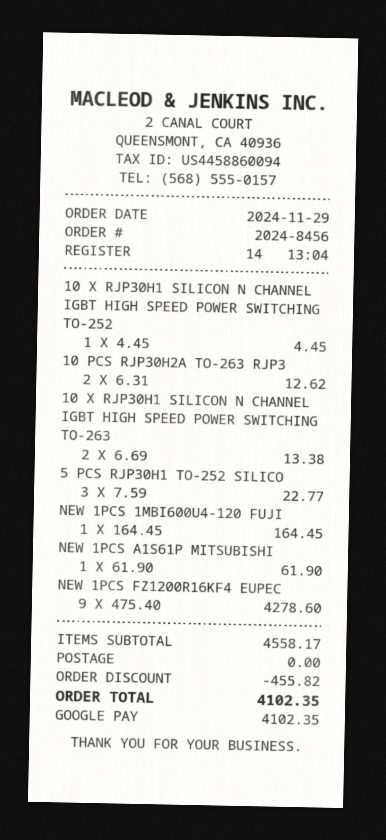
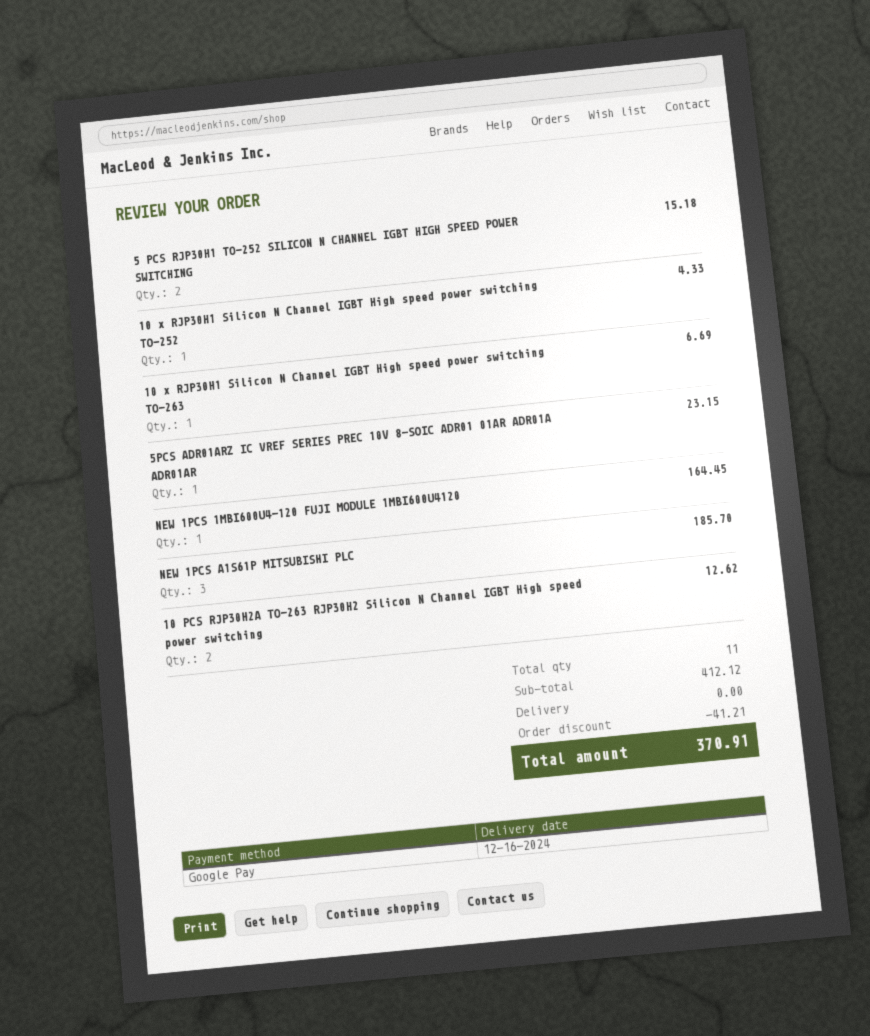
10 X RJP30H1 SILICON N CHANNEL IGBT HIGH SPEED POWER SWITCHING TO-252: 1 for 4.45 -> 1 for 4.33
10 X RJP30H1 SILICON N CHANNEL IGBT HIGH SPEED POWER SWITCHING TO-263: 2 for 13.38 -> 1 for 6.69
5 PCS RJP30H1 TO-252 SILICO: 3 for 22.77 -> 2 for 15.18
NEW 1PCS A1S61P MITSUBISHI: 1 for 61.90 -> 3 for 185.70
NEW 1PCS FZ1200R16KF4 EUPEC: 9 for 4278.60 -> none
5PCS ADR01ARZ IC VREF SERIES PREC 10V 8-SOIC ADR01 01AR ADR01A ADR01AR: none -> 1 for 23.15
subtotal: 4558.17 -> 412.12
discount: 455.82 -> 41.21
total: 4102.35 -> 370.91

